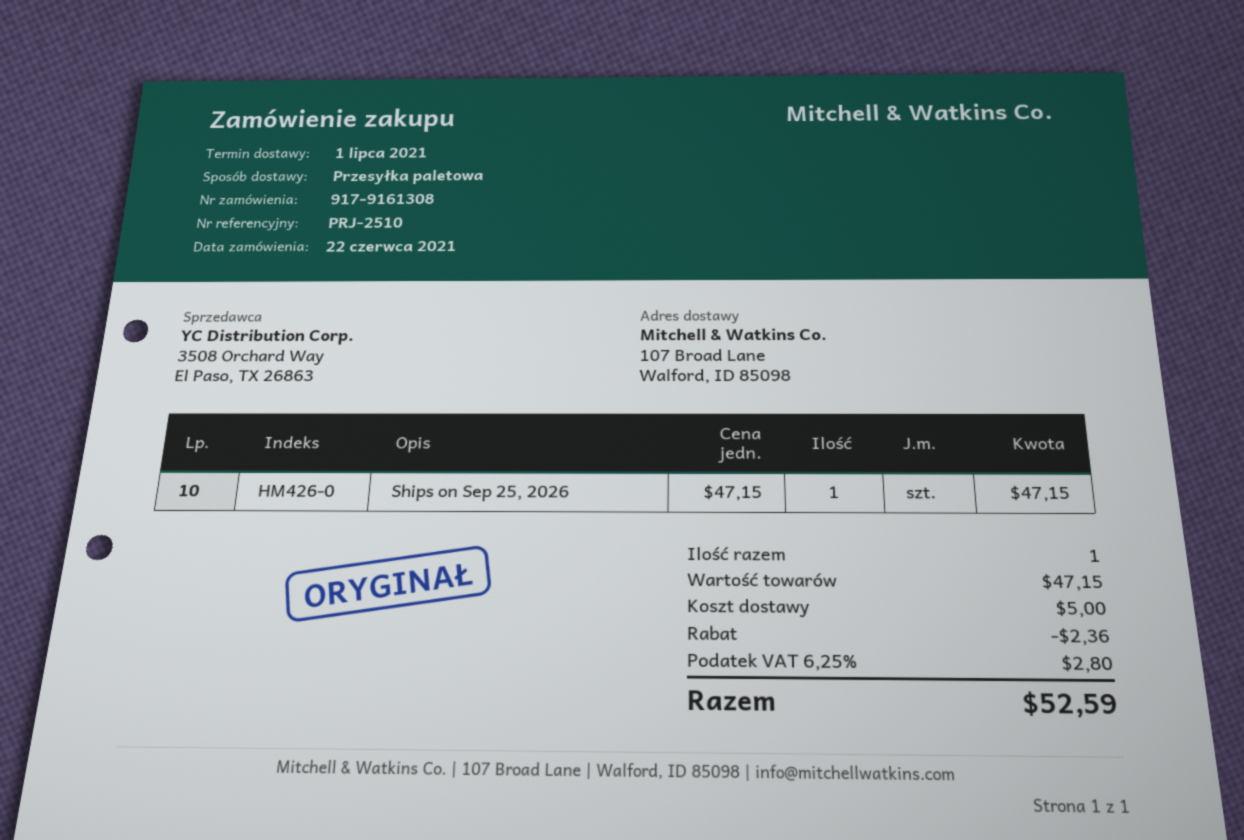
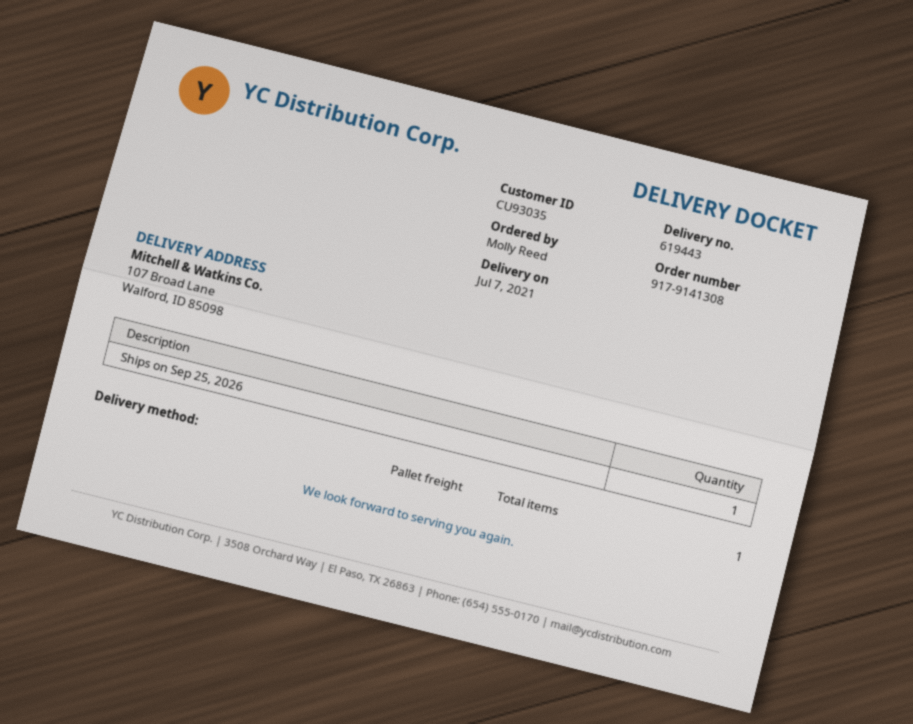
order number: 917-9161308 -> 917-9141308
delivery date: 2021-07-01 -> 2021-07-07

